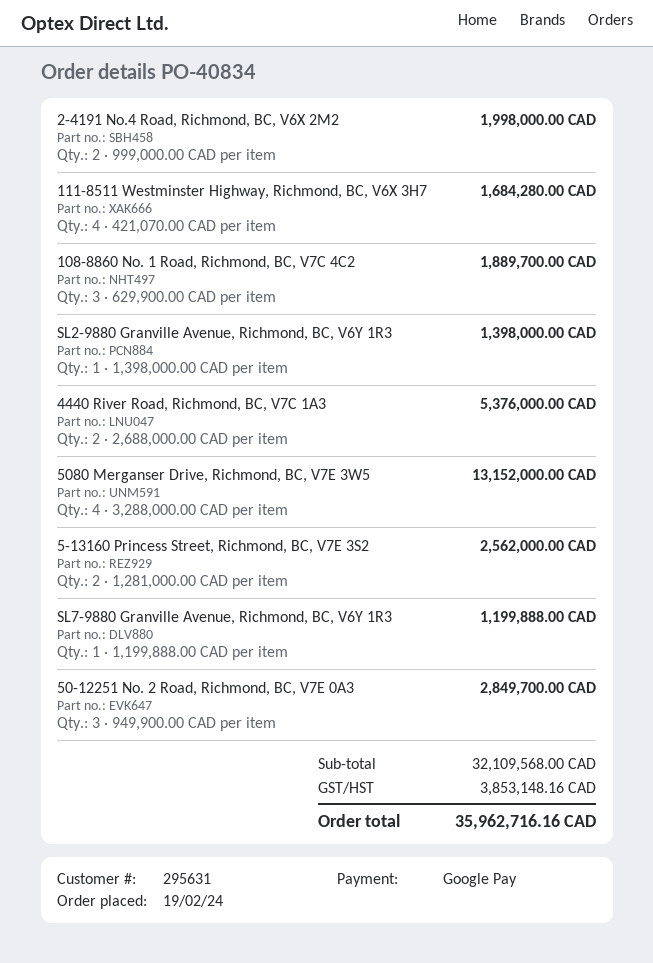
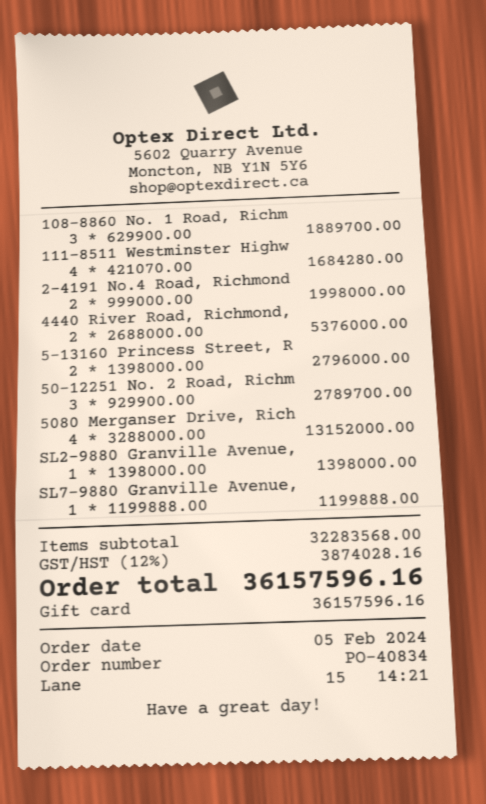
order date: 2024-02-19 -> 2024-02-05
payment method: Google Pay -> gift card
5-13160 Princess Street, Richmond, BC, V7E 3S2: 2 x 1281000.00 = 2562000.00 -> 2 x 1398000.00 = 2796000.00
50-12251 No. 2 Road, Richmond, BC, V7E 0A3: 3 x 949900.00 = 2849700.00 -> 3 x 929900.00 = 2789700.00
subtotal: 32109568.00 -> 32283568.00
tax: 3853148.16 -> 3874028.16
total: 35962716.16 -> 36157596.16

